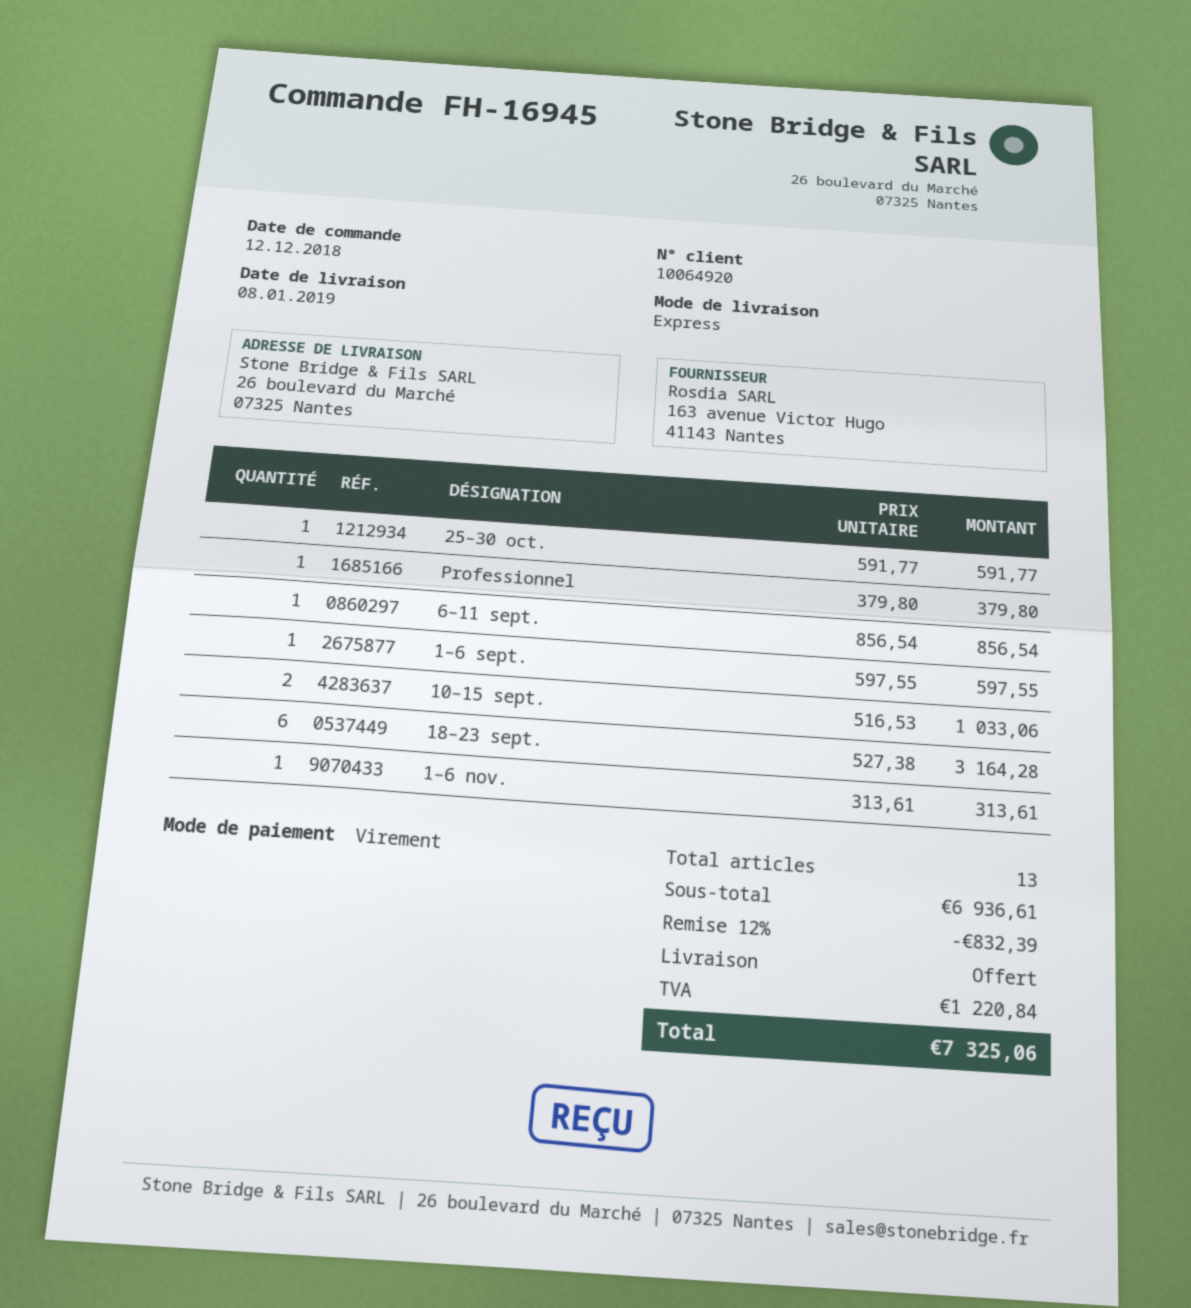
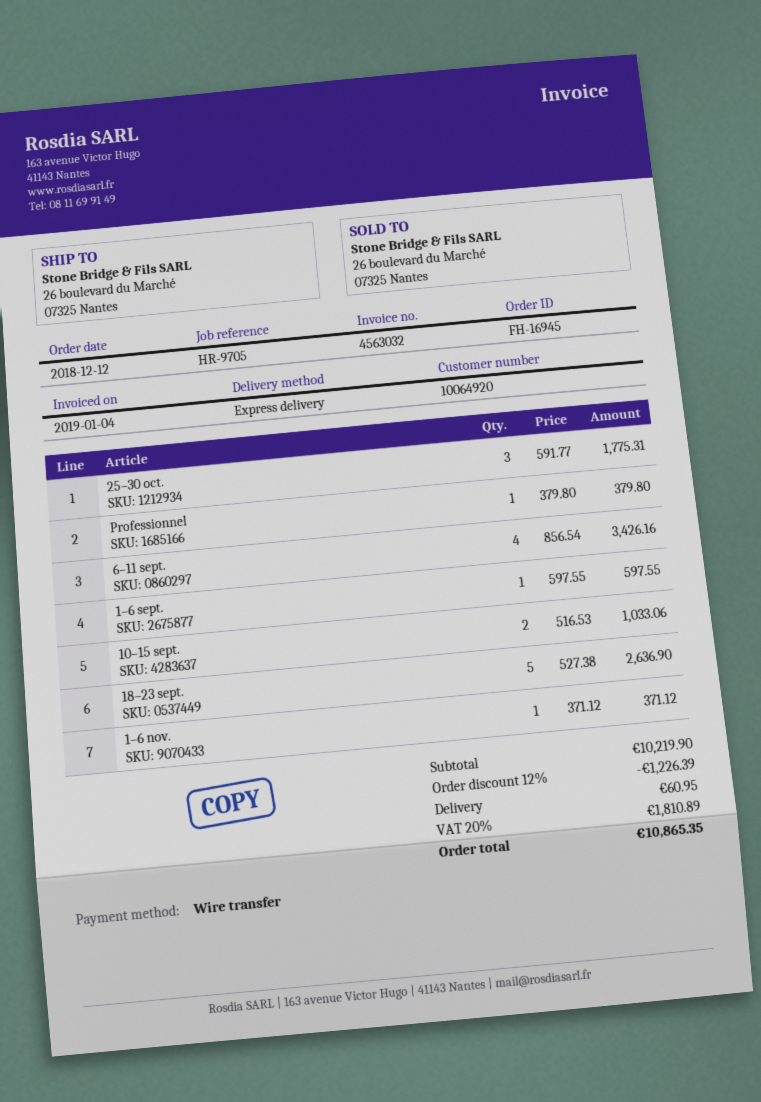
25–30 oct.: 1 x 591.77 = 591.77 -> 3 x 591.77 = 1775.31
6–11 sept.: 1 x 856.54 = 856.54 -> 4 x 856.54 = 3426.16
18–23 sept.: 6 x 527.38 = 3164.28 -> 5 x 527.38 = 2636.90
1–6 nov.: 1 x 313.61 = 313.61 -> 1 x 371.12 = 371.12
subtotal: 6936.61 -> 10219.90
discount: 12% = 832.39 -> 12% = 1226.39
shipping: 0.00 -> 60.95
tax: 1220.84 -> 1810.89
total: 7325.06 -> 10865.35

